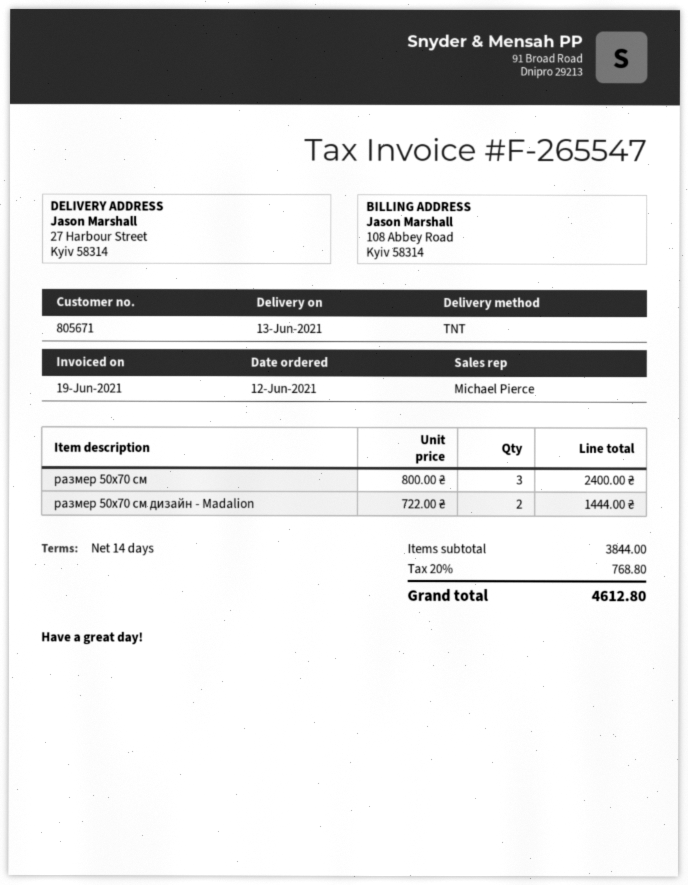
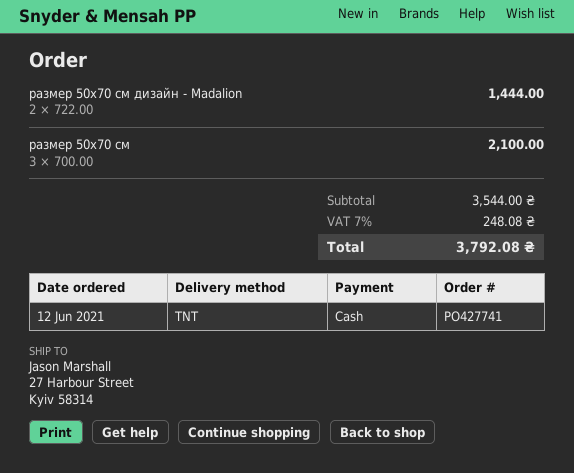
размер 50х70 см: 3 x 800.00 = 2400.00 -> 3 x 700.00 = 2100.00
subtotal: 3844.00 -> 3544.00
tax: 20% = 768.80 -> 7% = 248.08
total: 4612.80 -> 3792.08

